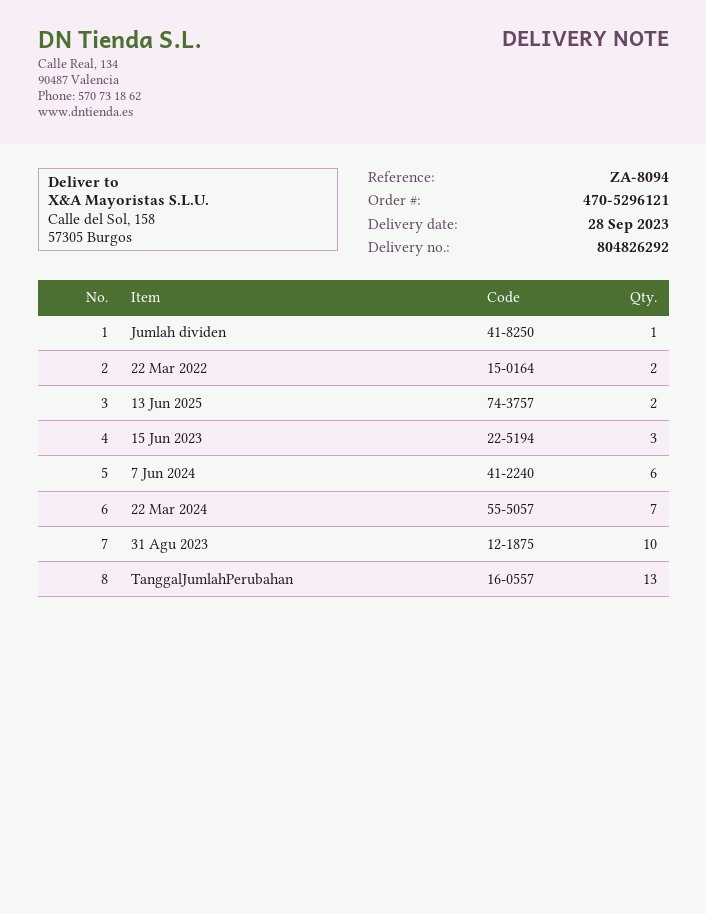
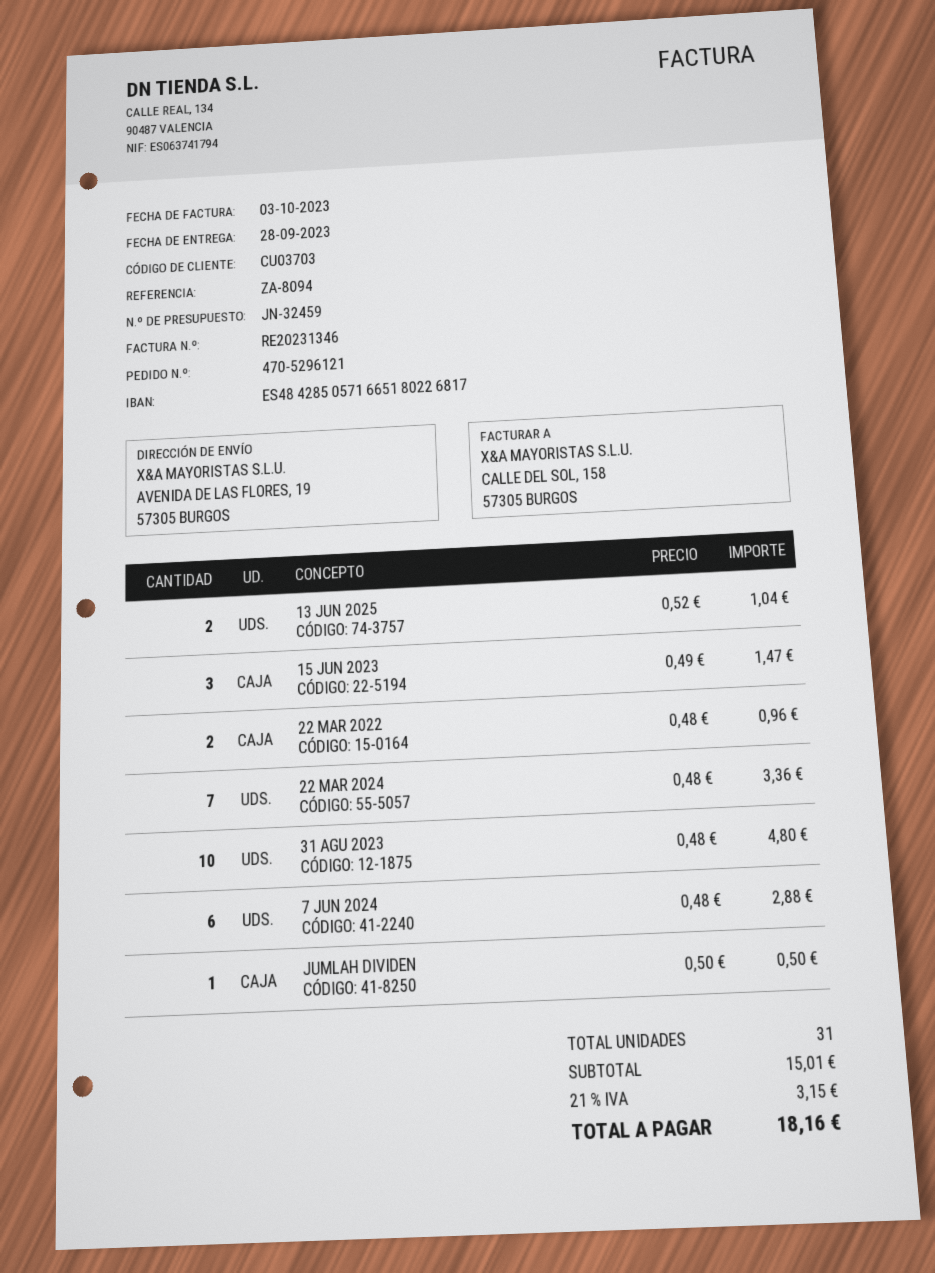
ship to: Calle del Sol, 158, 57305 Burgos -> AVENIDA DE LAS FLORES, 19, 57305 BURGOS
TanggalJumlahPerubahan: 13 -> none

